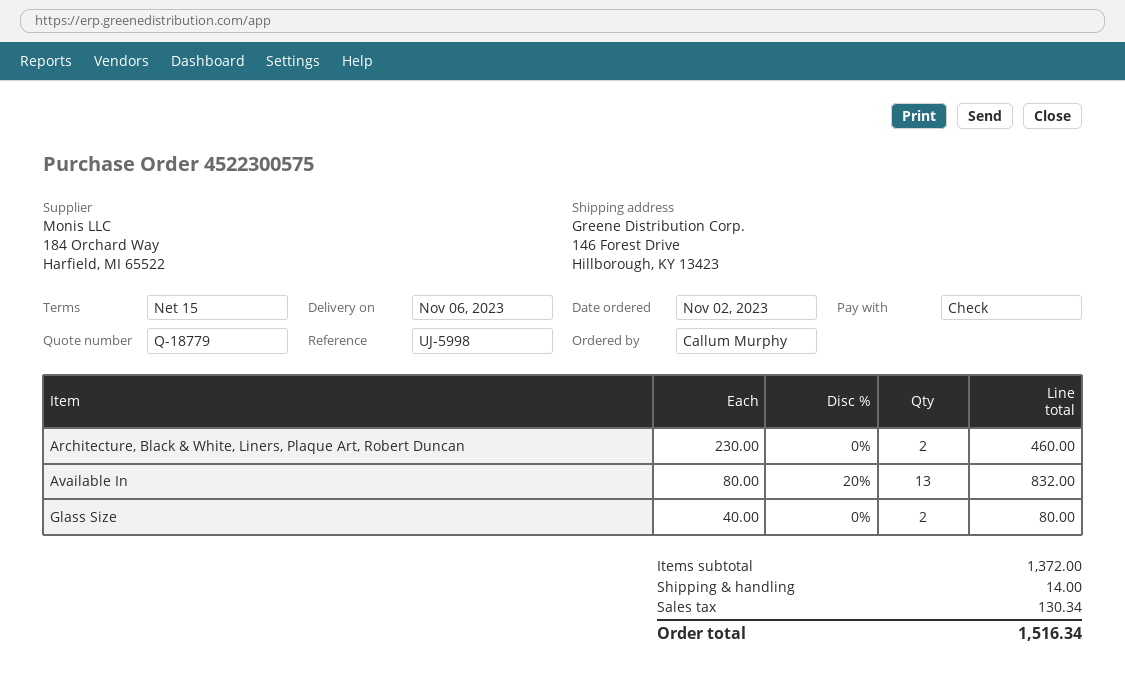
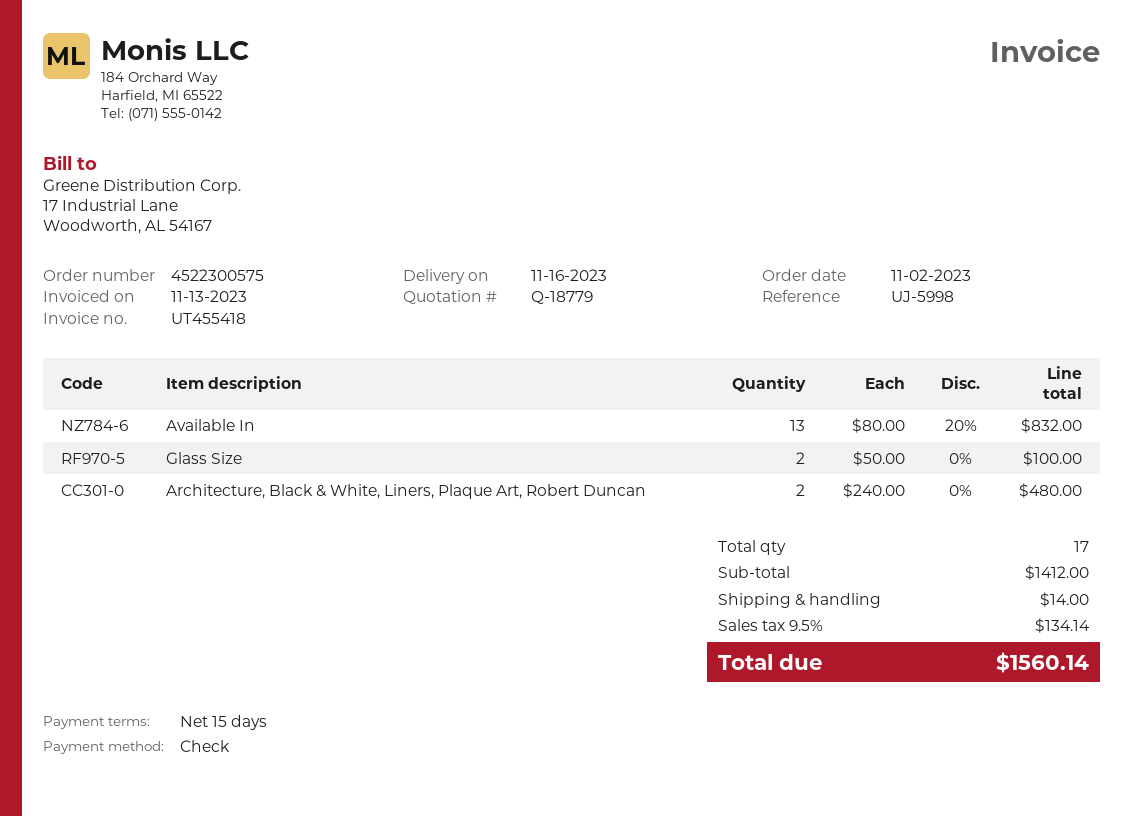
delivery date: 2023-11-06 -> 2023-11-16
Architecture, Black & White, Liners, Plaque Art, Robert Duncan: 2 x 230.00 = 460.00 -> 2 x 240.00 = 480.00
Glass Size: 2 x 40.00 = 80.00 -> 2 x 50.00 = 100.00
subtotal: 1372.00 -> 1412.00
tax: 130.34 -> 134.14
total: 1516.34 -> 1560.14

